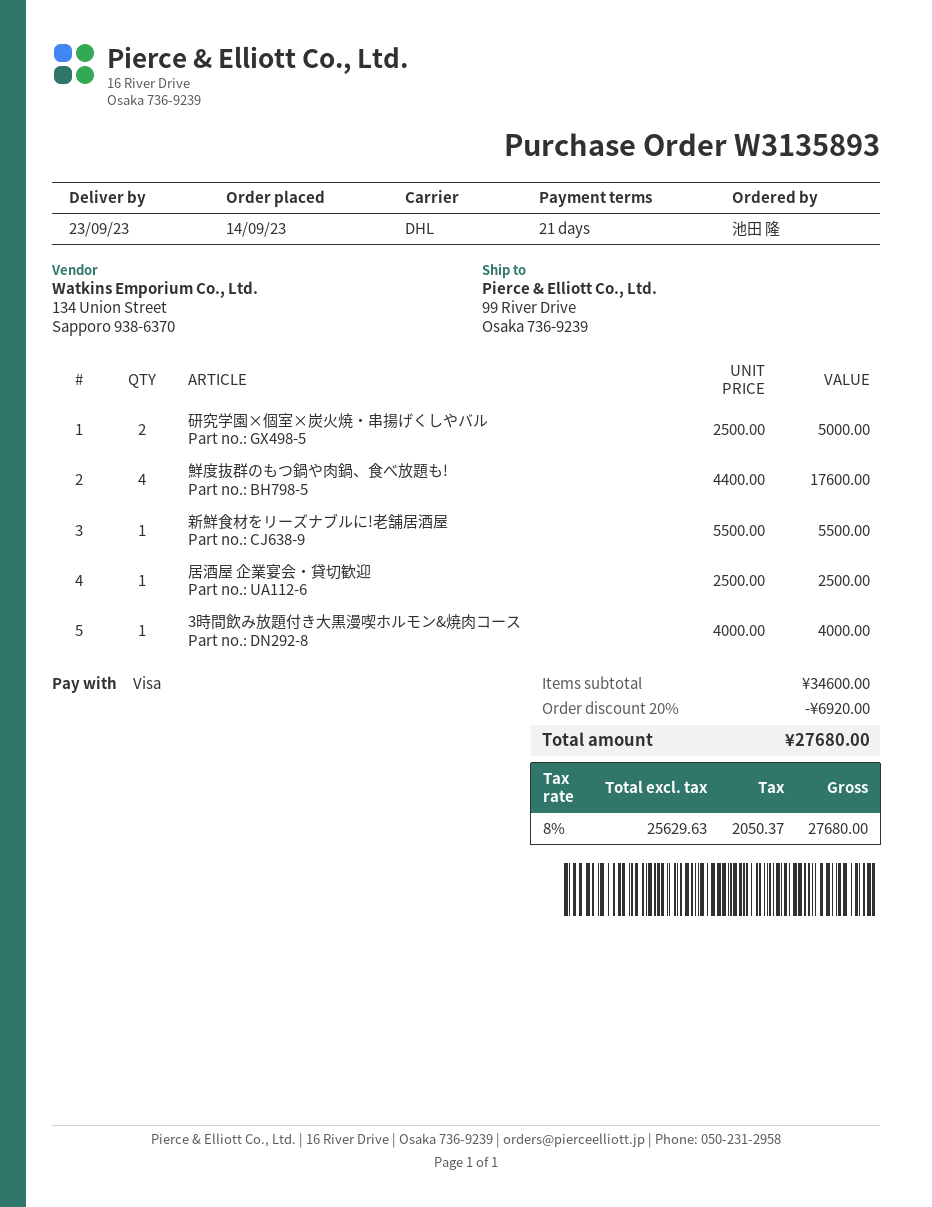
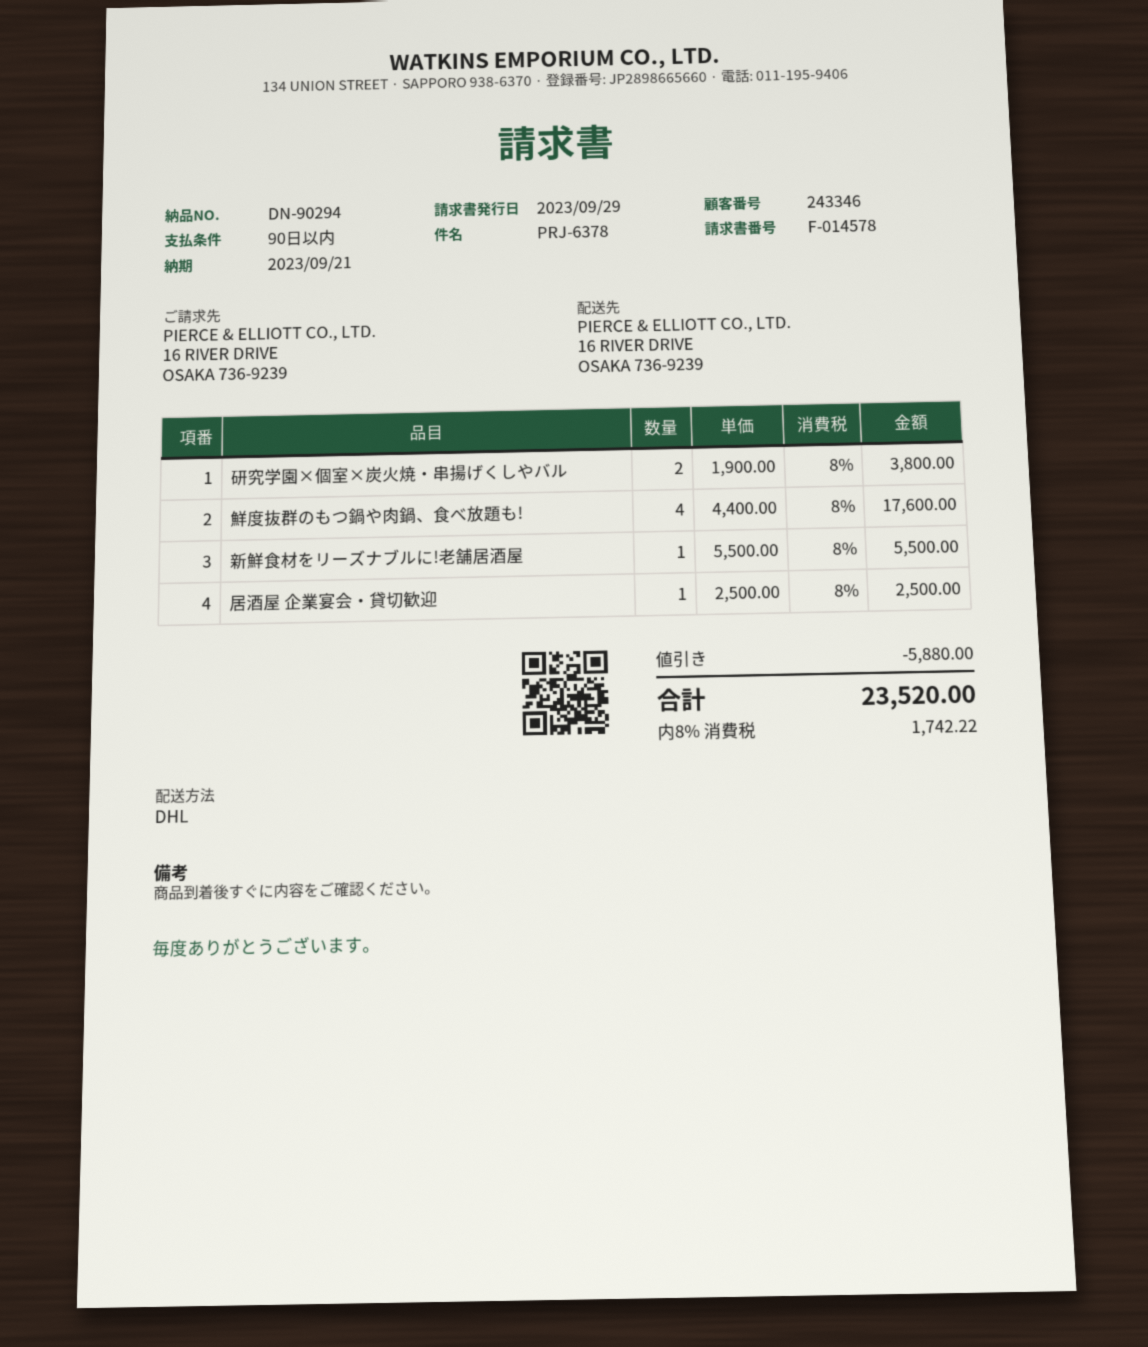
delivery date: 2023-09-23 -> 2023-09-21
payment terms: 21 days -> 90 days
ship to: 99 River Drive, Osaka 736-9239 -> 16 RIVER DRIVE, OSAKA 736-9239
研究学園×個室×炭火焼・串揚げくしやバル: 2 x 2500.00 = 5000.00 -> 2 x 1900.00 = 3800.00
3時間飲み放題付き大黒漫喫ホルモン&焼肉コース: 1 x 4000.00 = 4000.00 -> none
discount: 6920.00 -> 5880.00
tax: 8% = 2050.37 -> 8% = 1742.22
total: 27680.00 -> 23520.00

